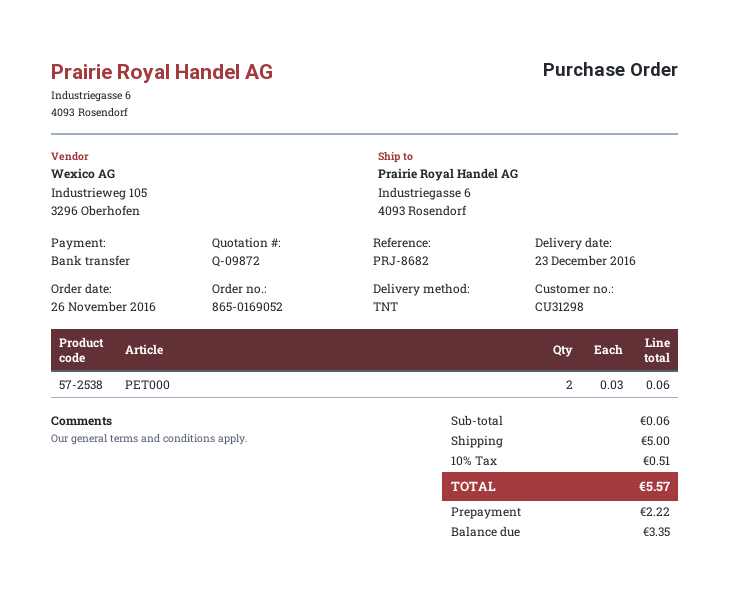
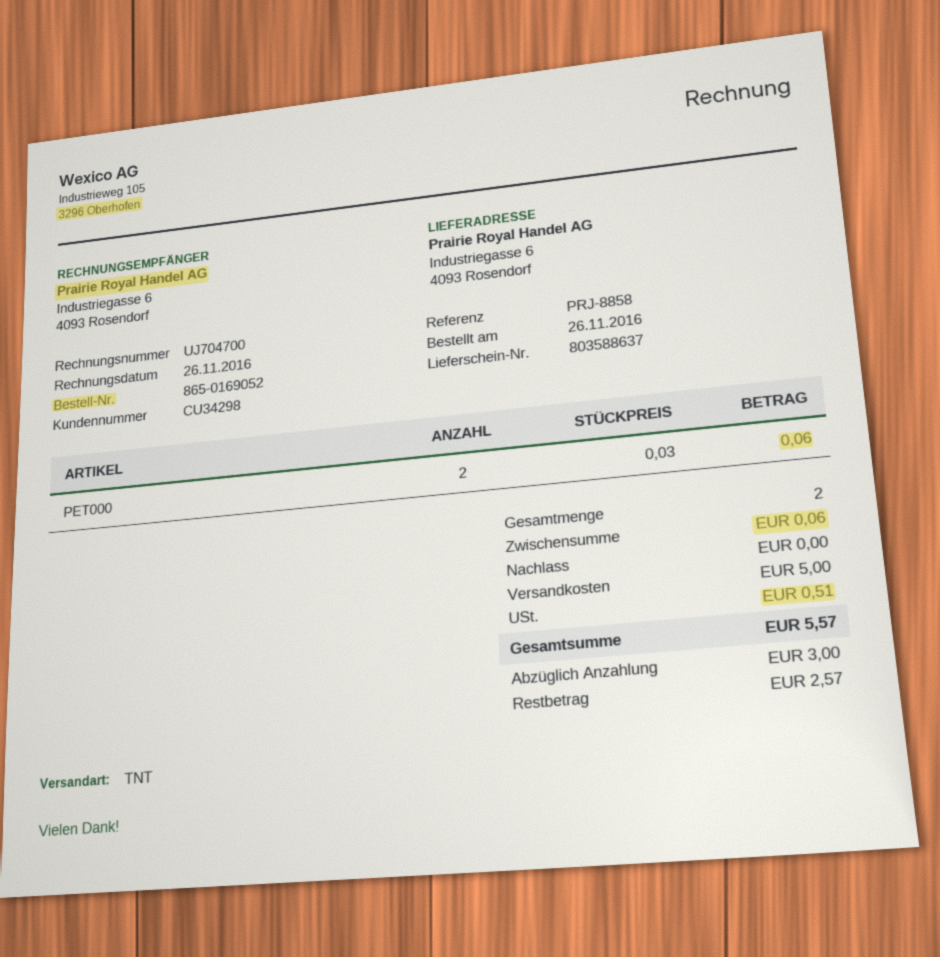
customer number: CU31298 -> CU34298
reference: PRJ-8682 -> PRJ-8858
discount: none -> 0.00
deposit: 2.22 -> 3.00
balance: 3.35 -> 2.57

